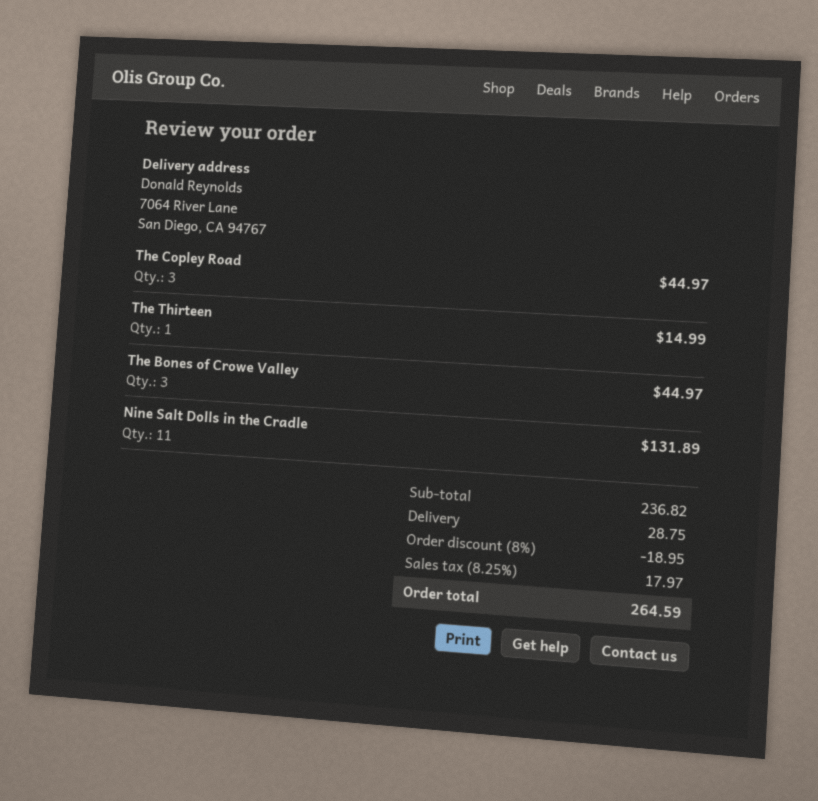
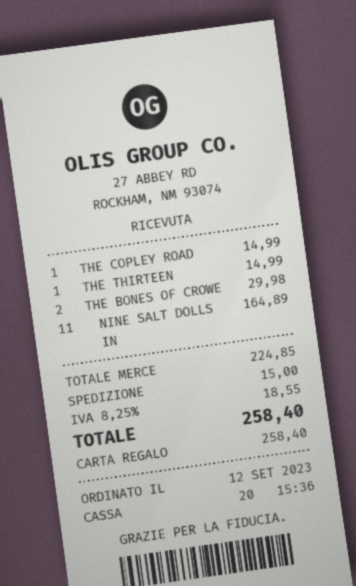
The Copley Road: 3 for 44.97 -> 1 for 14.99
The Bones of Crowe Valley: 3 for 44.97 -> 2 for 29.98
Nine Salt Dolls in the Cradle: 11 for 131.89 -> 11 for 164.89
subtotal: 236.82 -> 224.85
discount: 8% = 18.95 -> none
shipping: 28.75 -> 15.00
tax: 8.25% = 17.97 -> 8.25% = 18.55
total: 264.59 -> 258.40

